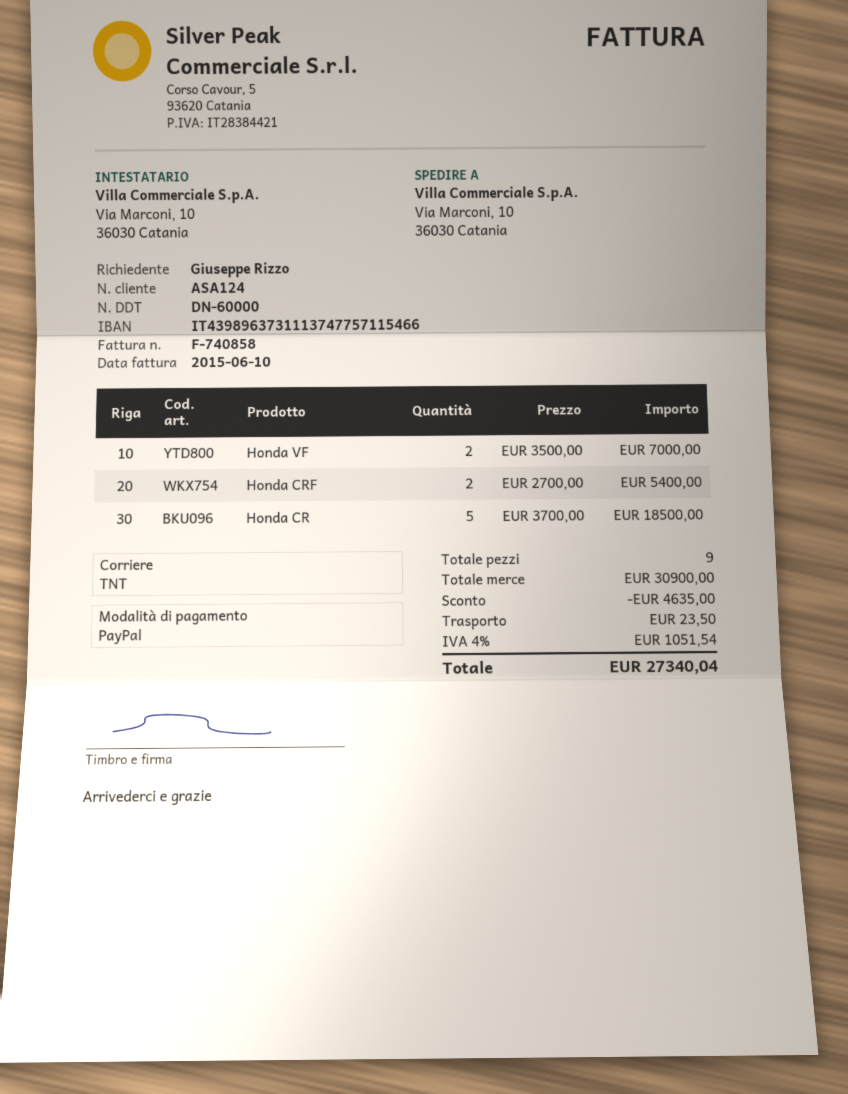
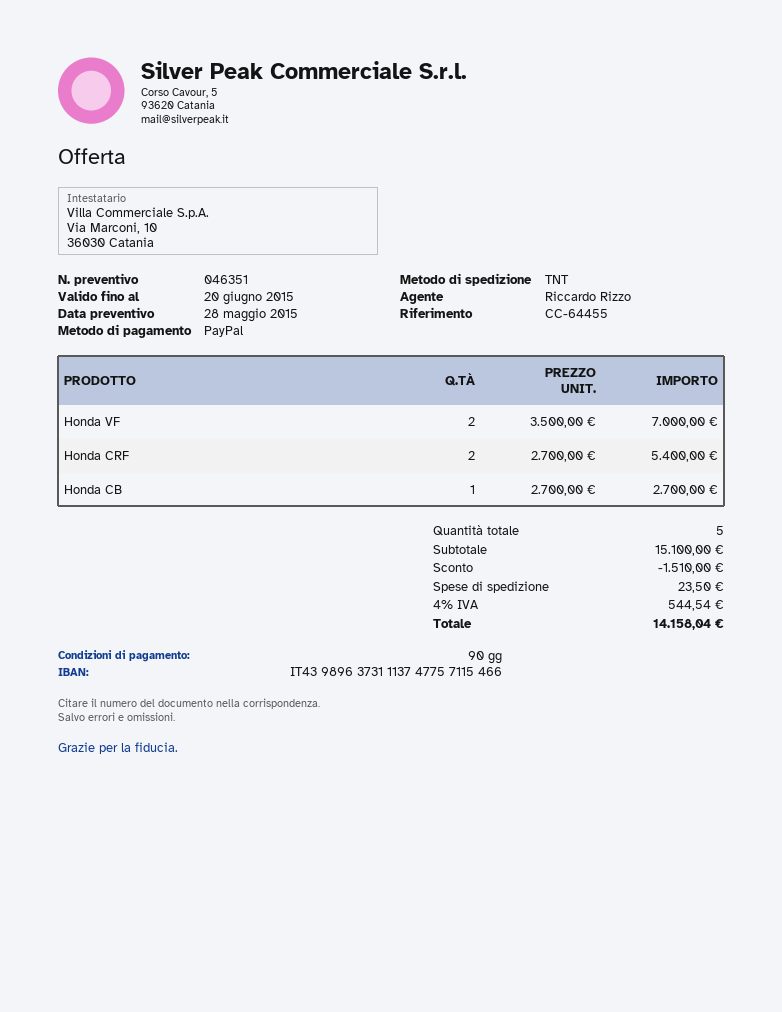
Honda CR: 5 x 3700.00 = 18500.00 -> none
Honda CB: none -> 1 x 2700.00 = 2700.00
total quantity: 9 -> 5
subtotal: 30900.00 -> 15100.00
discount: 4635.00 -> 1510.00
tax: 4% = 1051.54 -> 4% = 544.54
total: 27340.04 -> 14158.04

